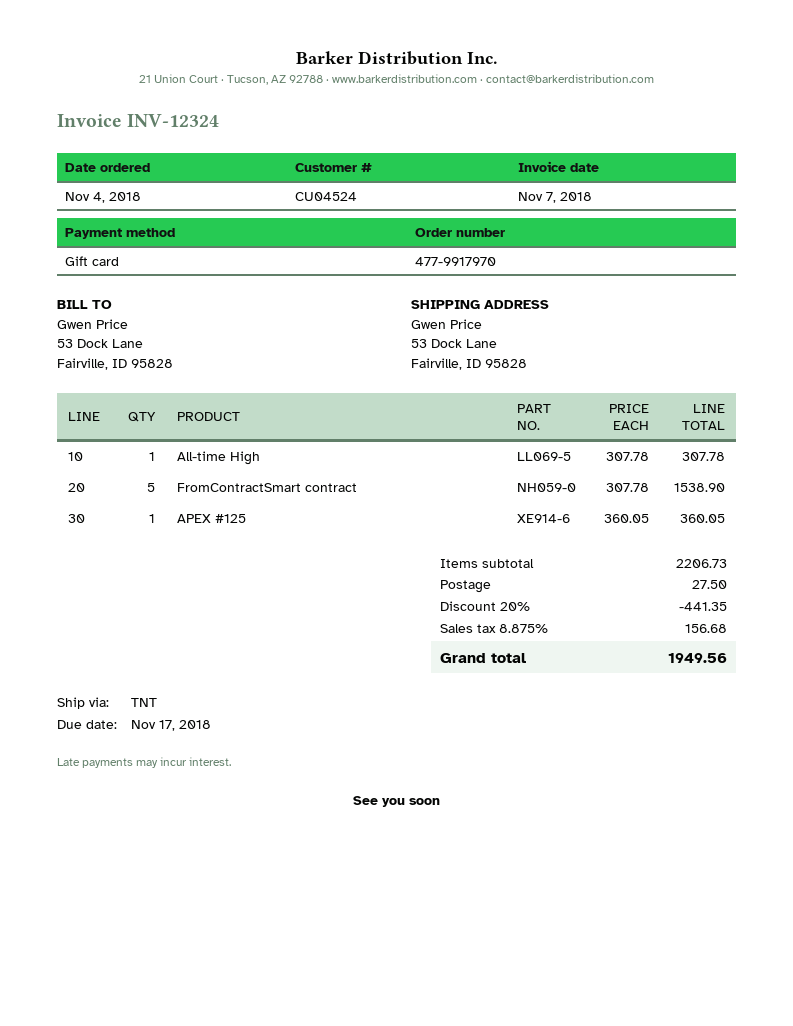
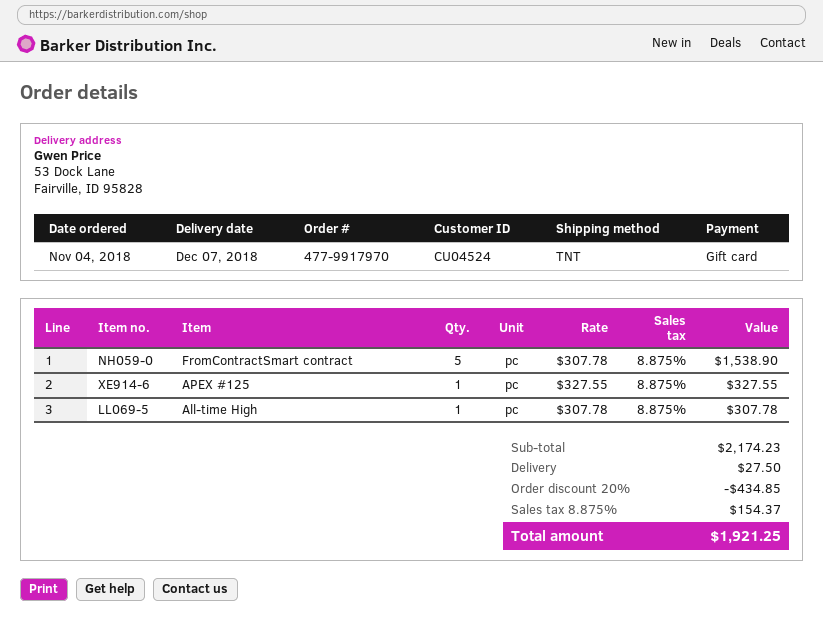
APEX #125: 1 x 360.05 = 360.05 -> 1 x 327.55 = 327.55
subtotal: 2206.73 -> 2174.23
discount: 20% = 441.35 -> 20% = 434.85
tax: 8.875% = 156.68 -> 8.875% = 154.37
total: 1949.56 -> 1921.25

